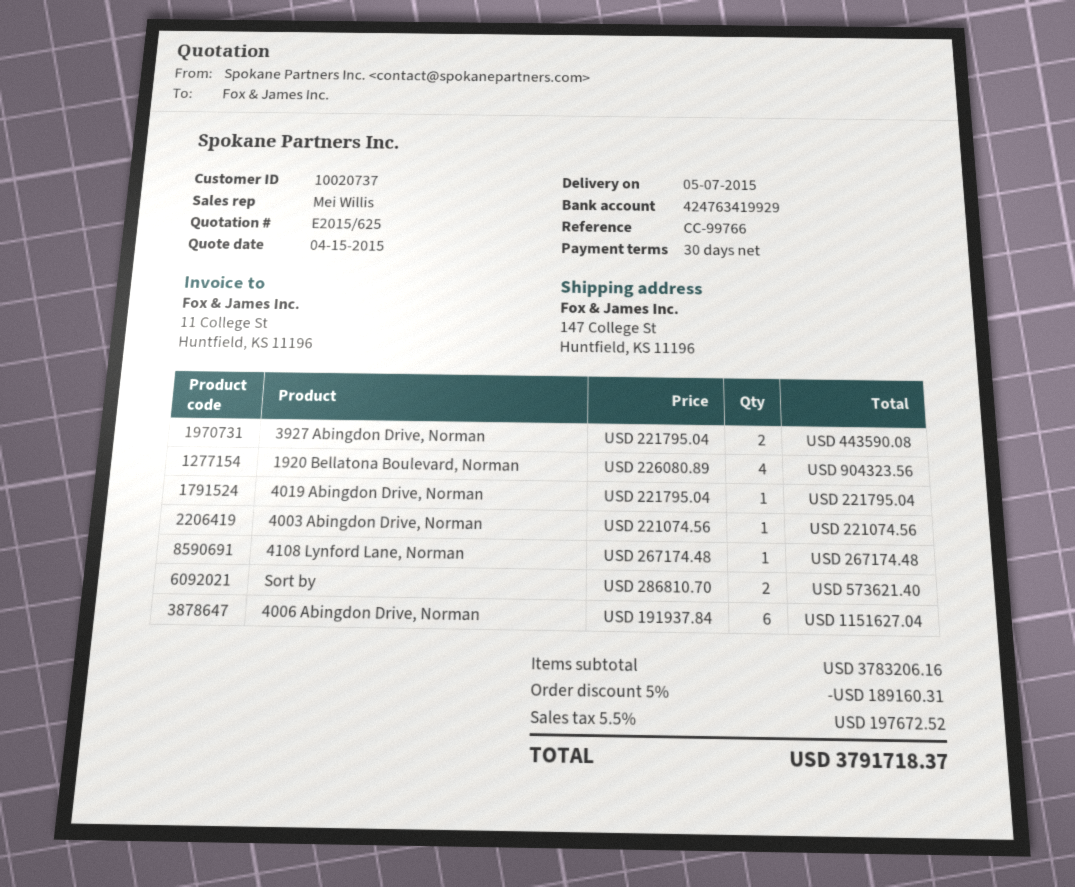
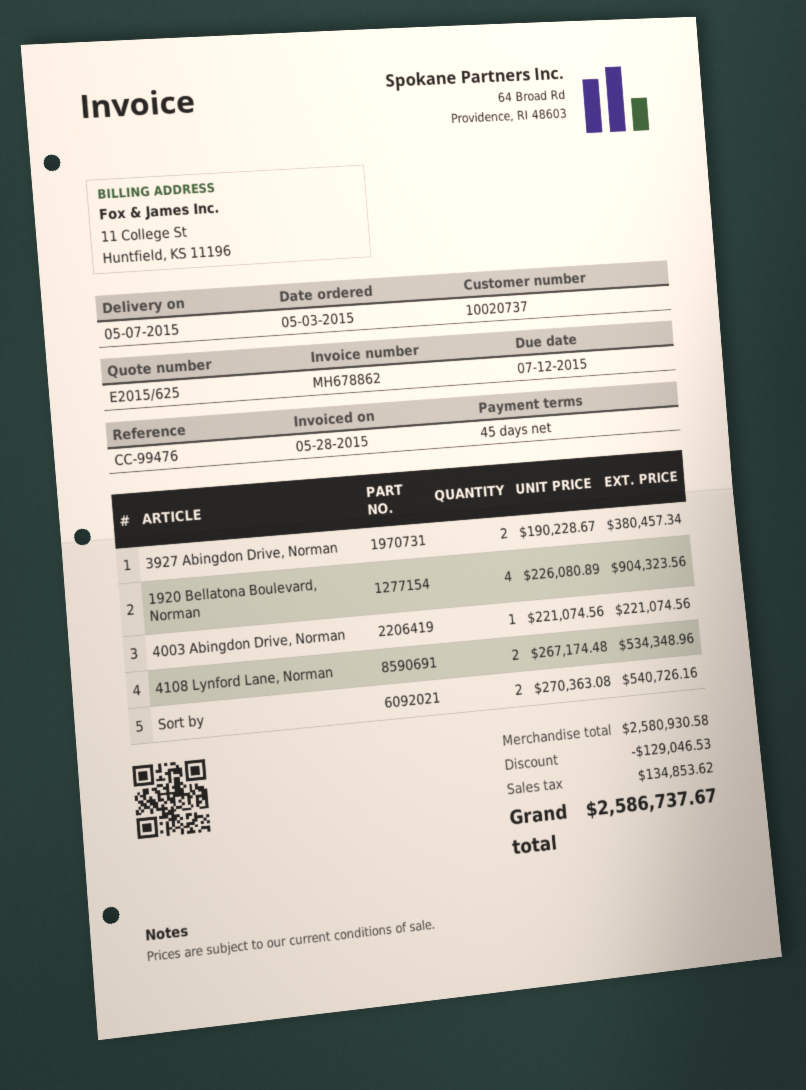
payment terms: 30 days -> 45 days
reference: CC-99766 -> CC-99476
3927 Abingdon Drive, Norman: 2 x 221795.04 = 443590.08 -> 2 x 190228.67 = 380457.34
4019 Abingdon Drive, Norman: 1 x 221795.04 = 221795.04 -> none
4108 Lynford Lane, Norman: 1 x 267174.48 = 267174.48 -> 2 x 267174.48 = 534348.96
Sort by: 2 x 286810.70 = 573621.40 -> 2 x 270363.08 = 540726.16
4006 Abingdon Drive, Norman: 6 x 191937.84 = 1151627.04 -> none
subtotal: 3783206.16 -> 2580930.58
discount: 189160.31 -> 129046.53
tax: 197672.52 -> 134853.62
total: 3791718.37 -> 2586737.67

